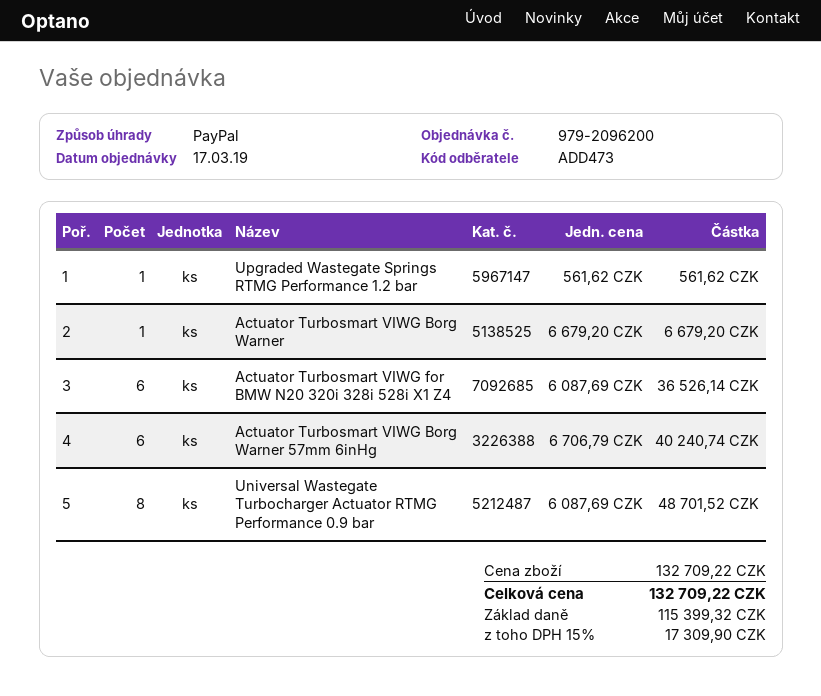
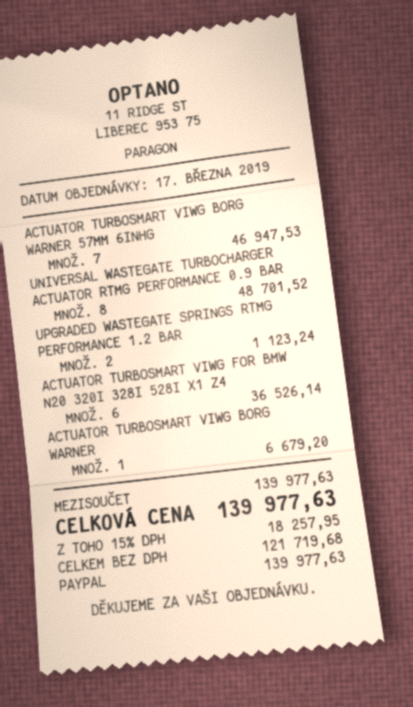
Upgraded Wastegate Springs RTMG Performance 1.2 bar: 1 for 561.62 -> 2 for 1123.24
Actuator Turbosmart VIWG Borg Warner 57mm 6inHg: 6 for 40240.74 -> 7 for 46947.53
subtotal: 132709.22 -> 139977.63
net: 115399.32 -> 121719.68
tax: 15% = 17309.90 -> 15% = 18257.95
total: 132709.22 -> 139977.63

